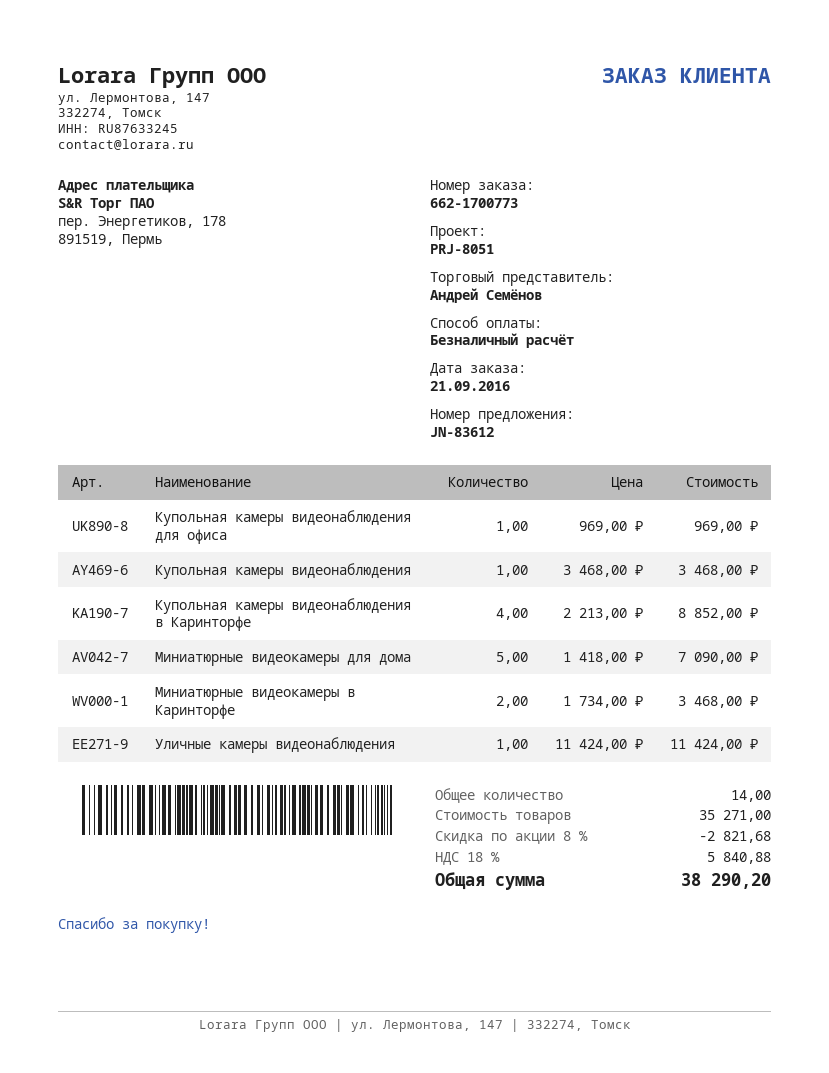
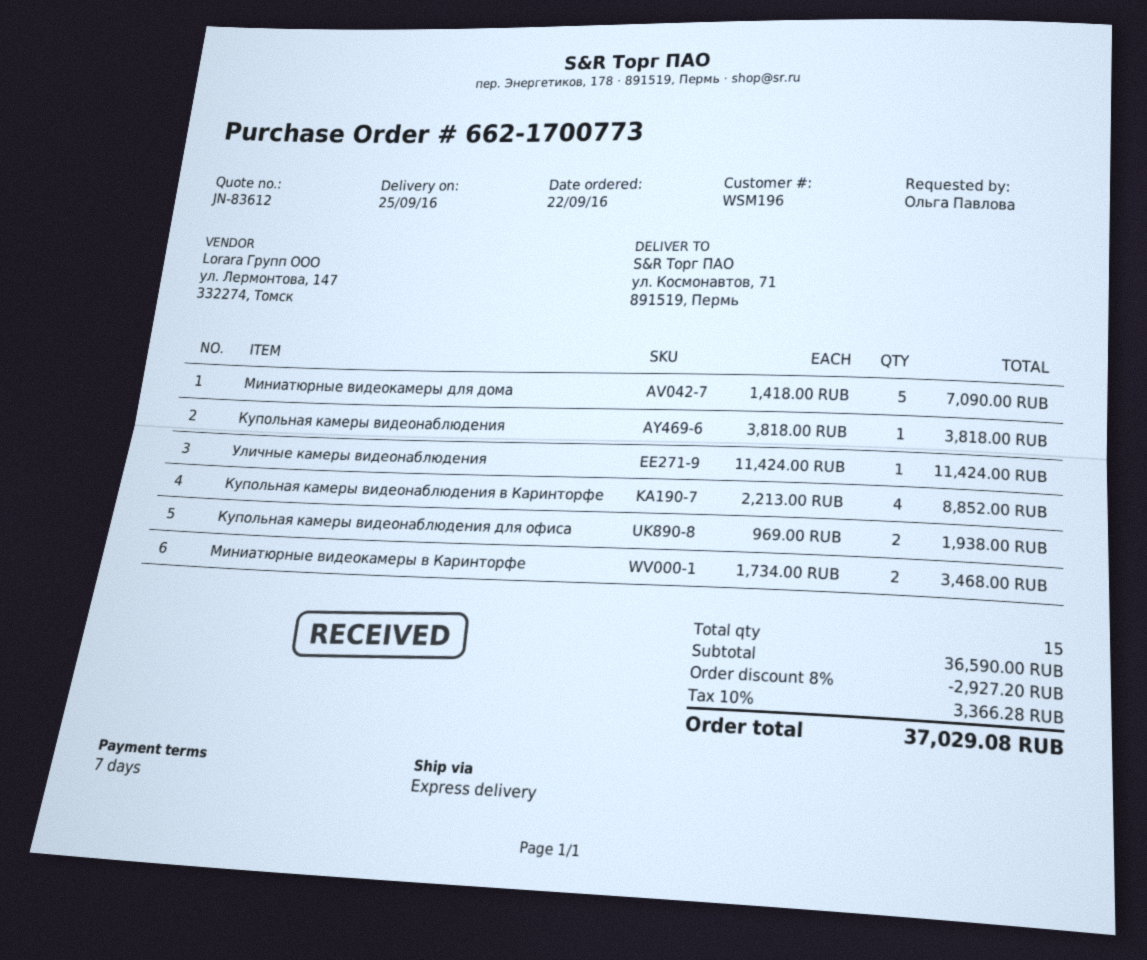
order date: 2016-09-21 -> 2016-09-22
Купольная камеры видеонаблюдения для офиса: 1 x 969.00 = 969.00 -> 2 x 969.00 = 1938.00
Купольная камеры видеонаблюдения: 1 x 3468.00 = 3468.00 -> 1 x 3818.00 = 3818.00
total quantity: 14 -> 15
subtotal: 35271.00 -> 36590.00
discount: 8% = 2821.68 -> 8% = 2927.20
tax: 18% = 5840.88 -> 10% = 3366.28
total: 38290.20 -> 37029.08

